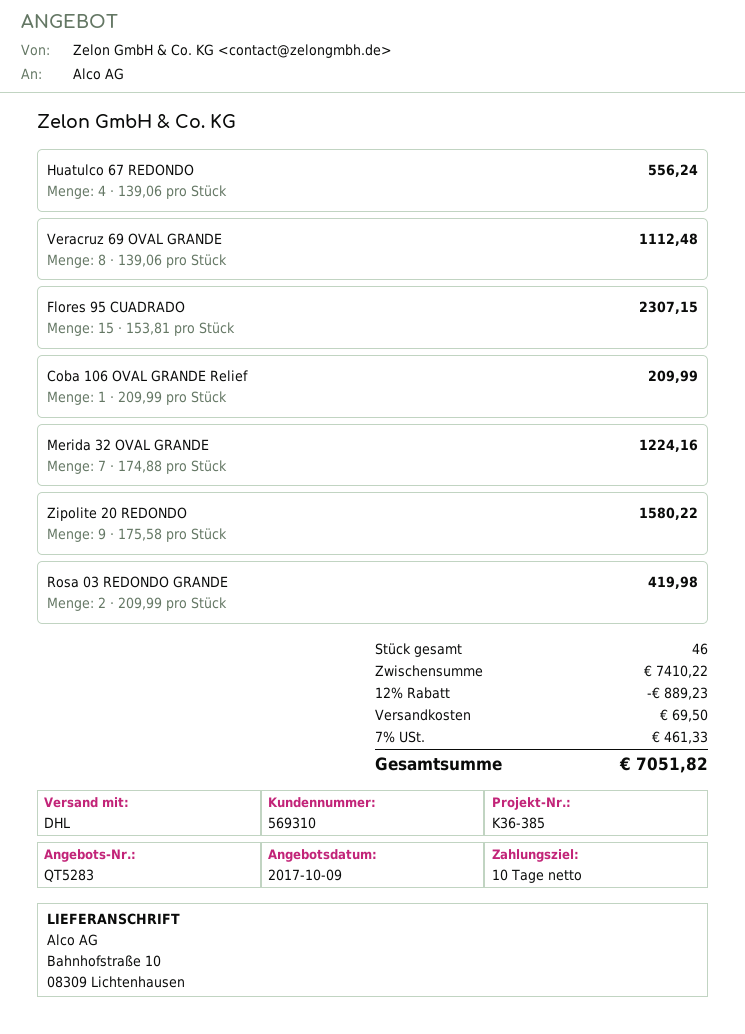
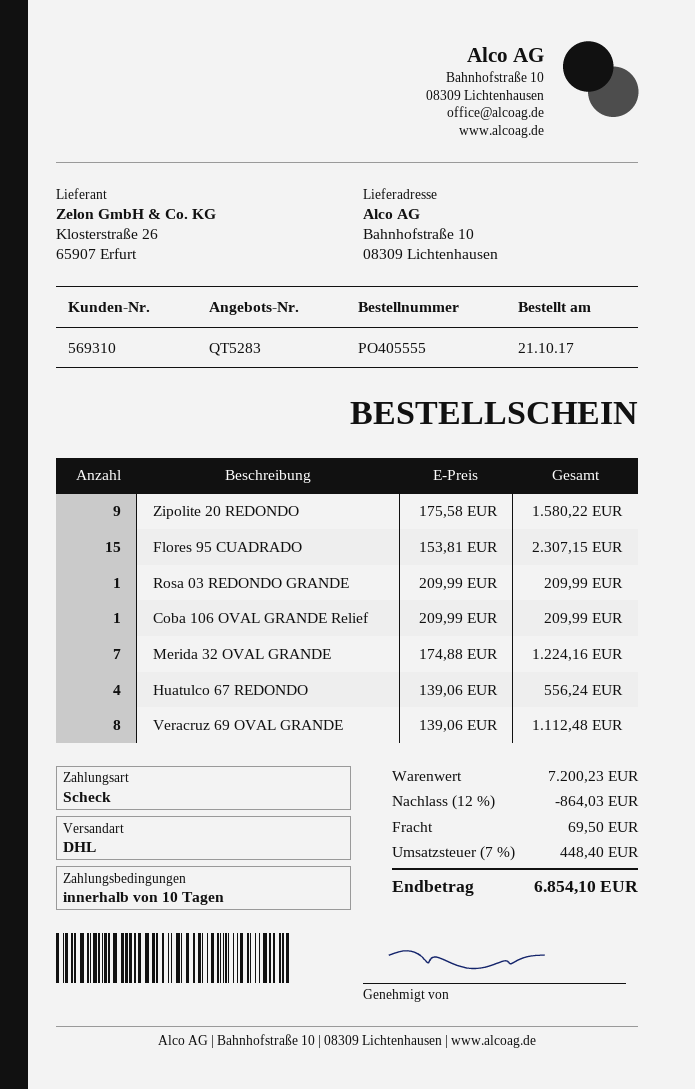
Rosa 03 REDONDO GRANDE: 2 x 209.99 = 419.98 -> 1 x 209.99 = 209.99
subtotal: 7410.22 -> 7200.23
discount: 12% = 889.23 -> 12% = 864.03
tax: 7% = 461.33 -> 7% = 448.40
total: 7051.82 -> 6854.10

